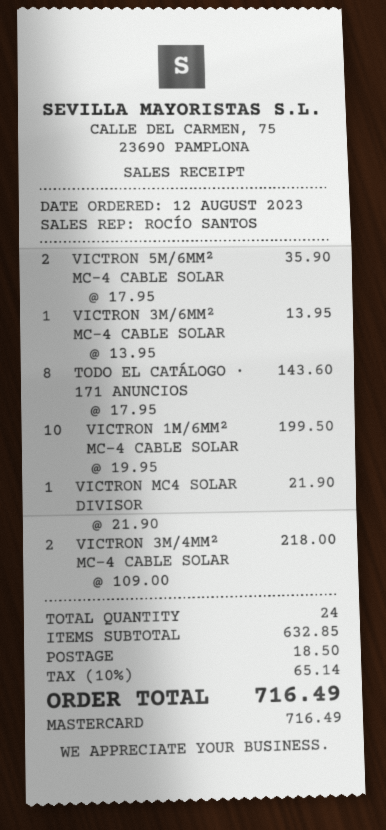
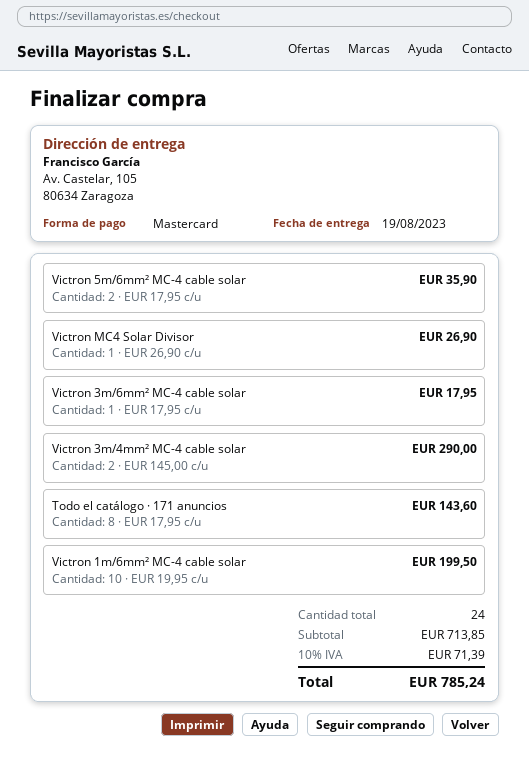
VICTRON 3M/6MM² MC-4 CABLE SOLAR: 1 x 13.95 = 13.95 -> 1 x 17.95 = 17.95
VICTRON MC4 SOLAR DIVISOR: 1 x 21.90 = 21.90 -> 1 x 26.90 = 26.90
VICTRON 3M/4MM² MC-4 CABLE SOLAR: 2 x 109.00 = 218.00 -> 2 x 145.00 = 290.00
subtotal: 632.85 -> 713.85
shipping: 18.50 -> none
tax: 10% = 65.14 -> 10% = 71.39
total: 716.49 -> 785.24

